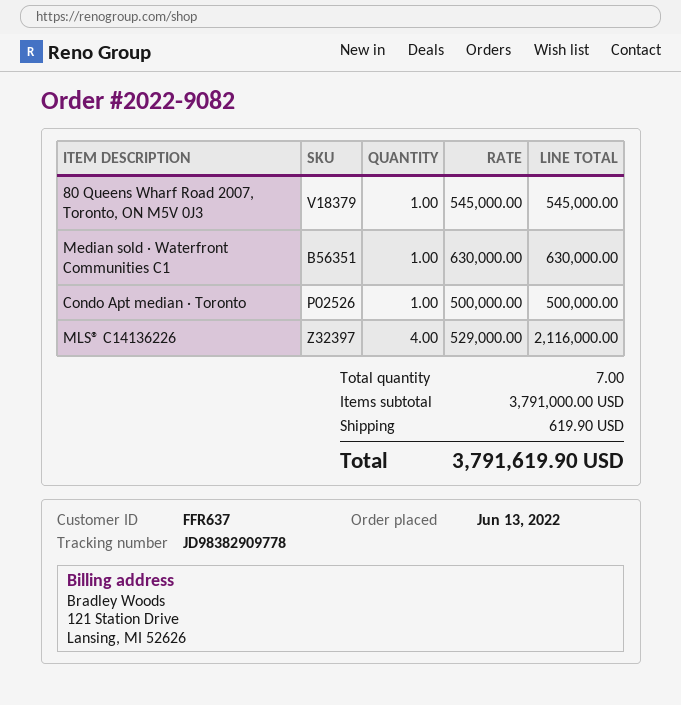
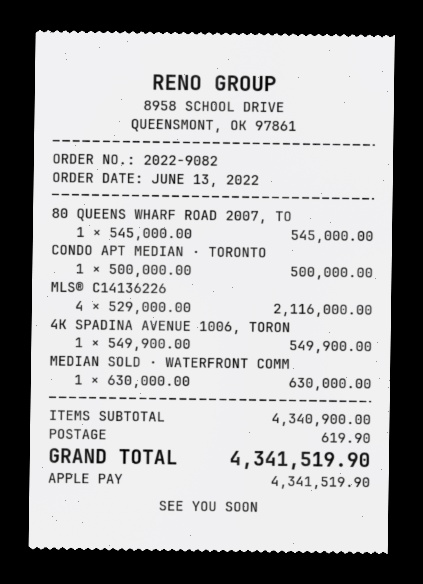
4K SPADINA AVENUE 1006, TORON: none -> 1 x 549900.00 = 549900.00
subtotal: 3791000.00 -> 4340900.00
total: 3791619.90 -> 4341519.90

